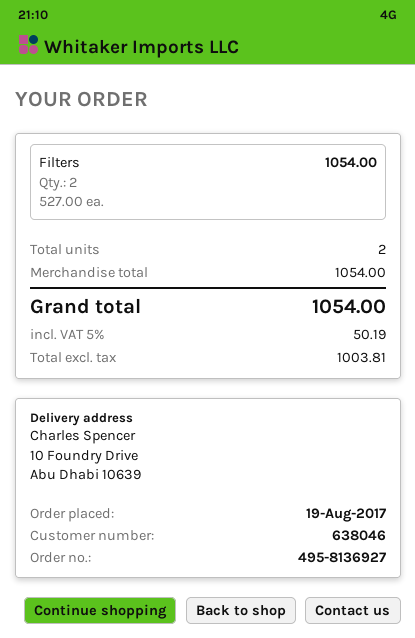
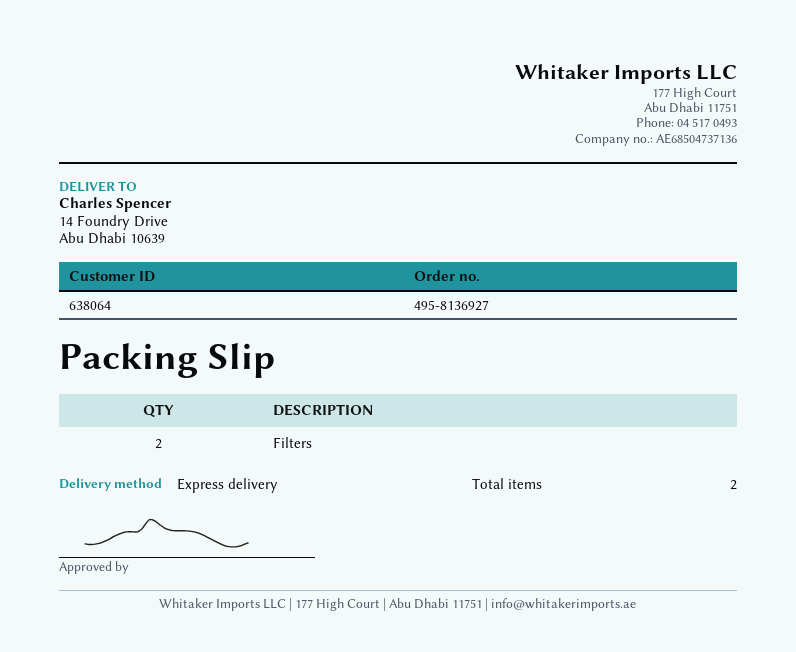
customer number: 638046 -> 638064
ship to: 10 Foundry Drive, Abu Dhabi 10639 -> 14 Foundry Drive, Abu Dhabi 10639

